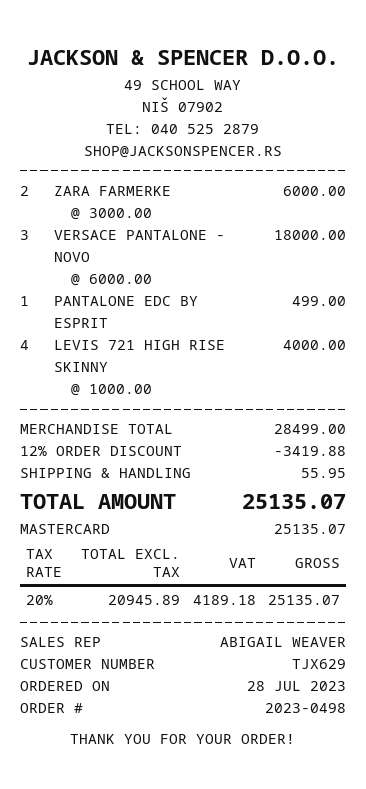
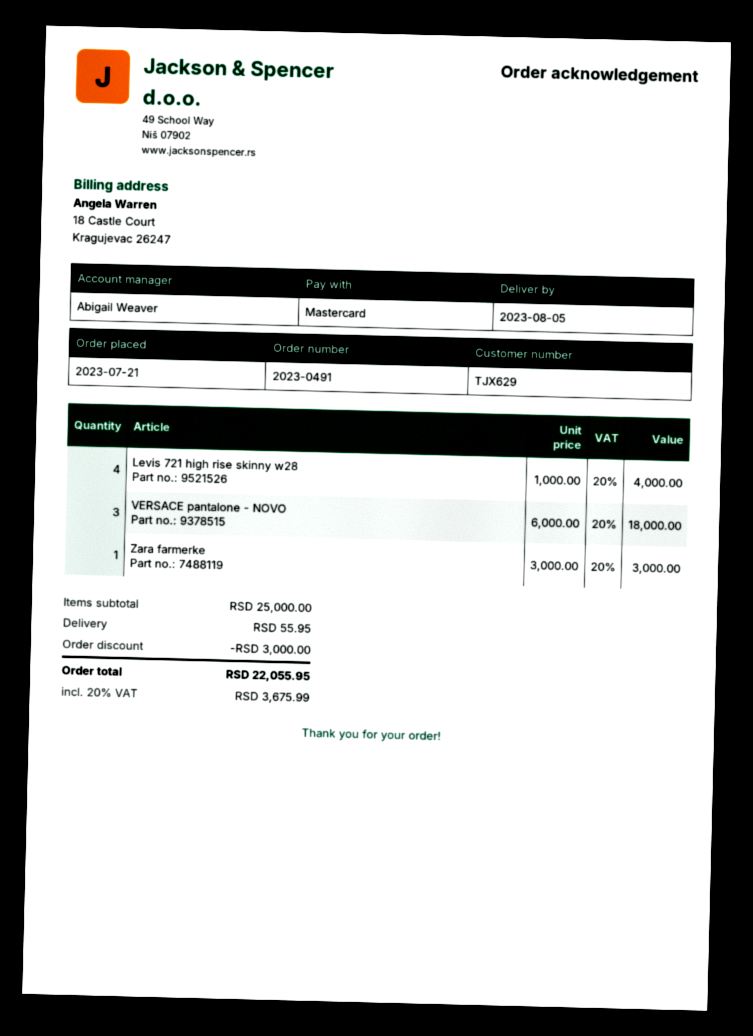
order number: 2023-0498 -> 2023-0491
order date: 2023-07-28 -> 2023-07-21
ZARA FARMERKE: 2 x 3000.00 = 6000.00 -> 1 x 3000.00 = 3000.00
PANTALONE EDC BY ESPRIT: 1 x 499.00 = 499.00 -> none
subtotal: 28499.00 -> 25000.00
discount: 3419.88 -> 3000.00
tax: 20% = 4189.18 -> 20% = 3675.99
total: 25135.07 -> 22055.95

